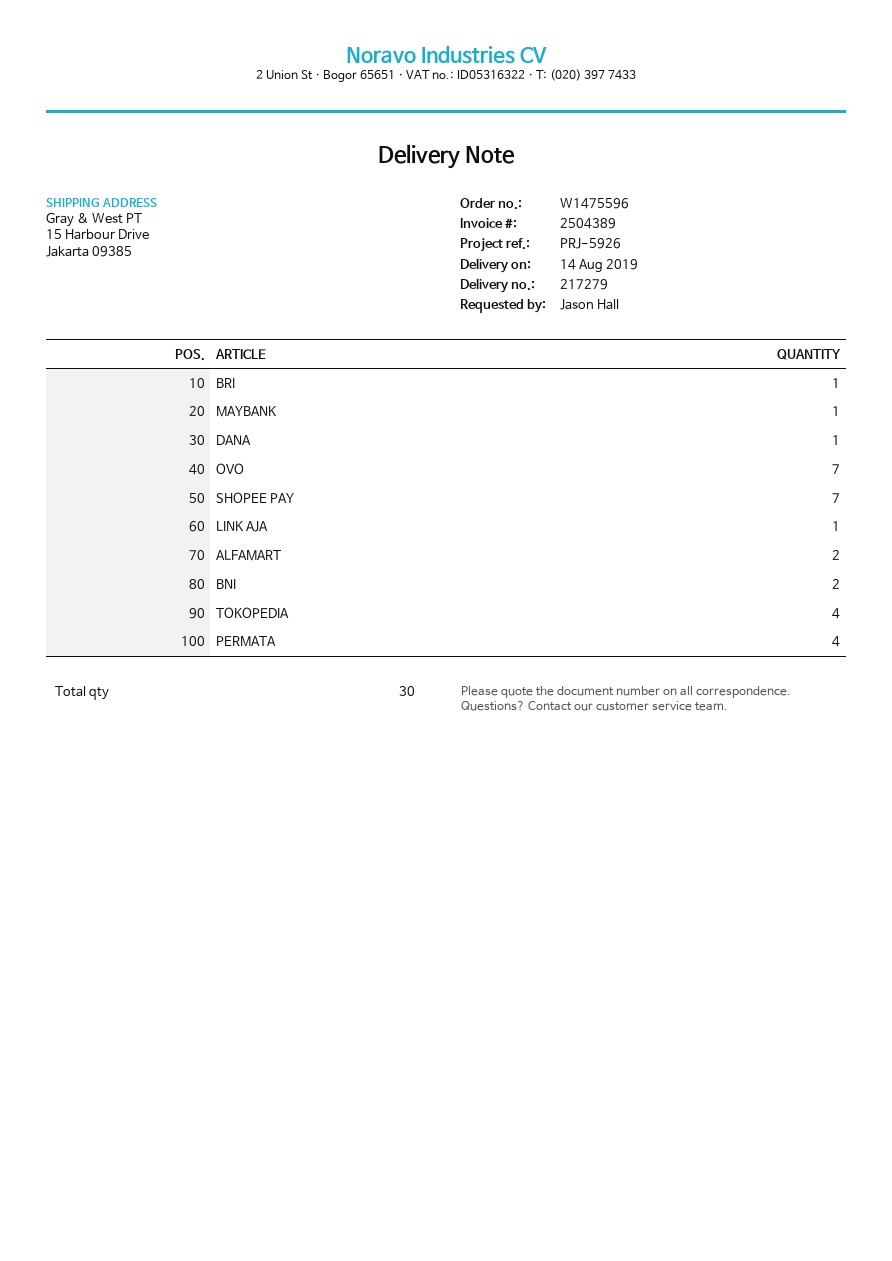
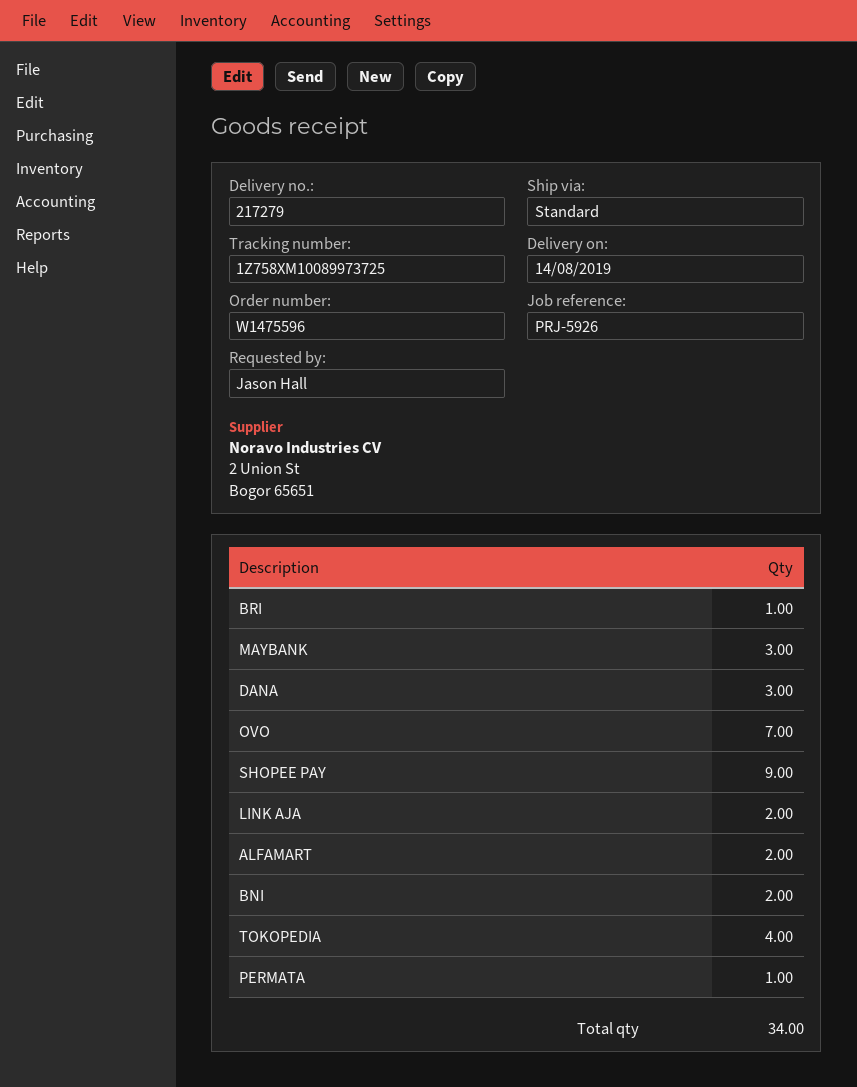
MAYBANK: 1 -> 3
DANA: 1 -> 3
SHOPEE PAY: 7 -> 9
LINK AJA: 1 -> 2
PERMATA: 4 -> 1
total quantity: 30 -> 34

